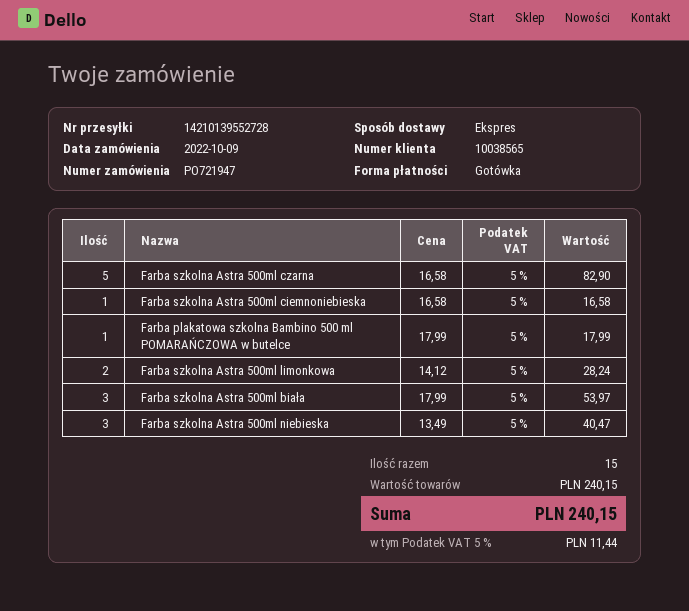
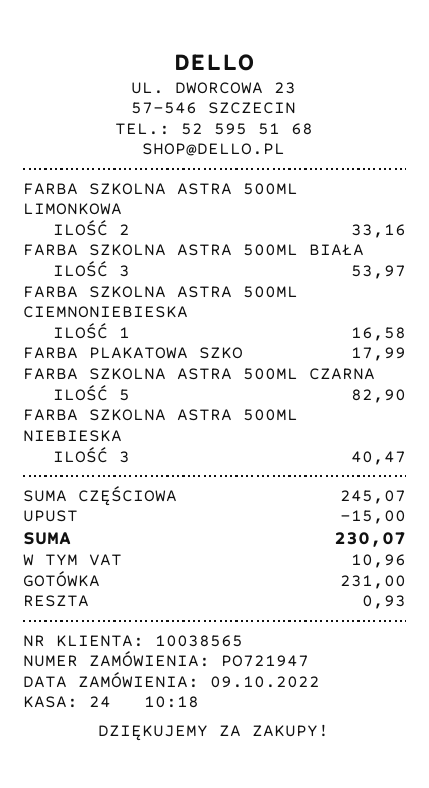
Farba szkolna Astra 500ml limonkowa: 2 for 28.24 -> 2 for 33.16
subtotal: 240.15 -> 245.07
discount: none -> 15.00
tax: 11.44 -> 10.96
total: 240.15 -> 230.07

